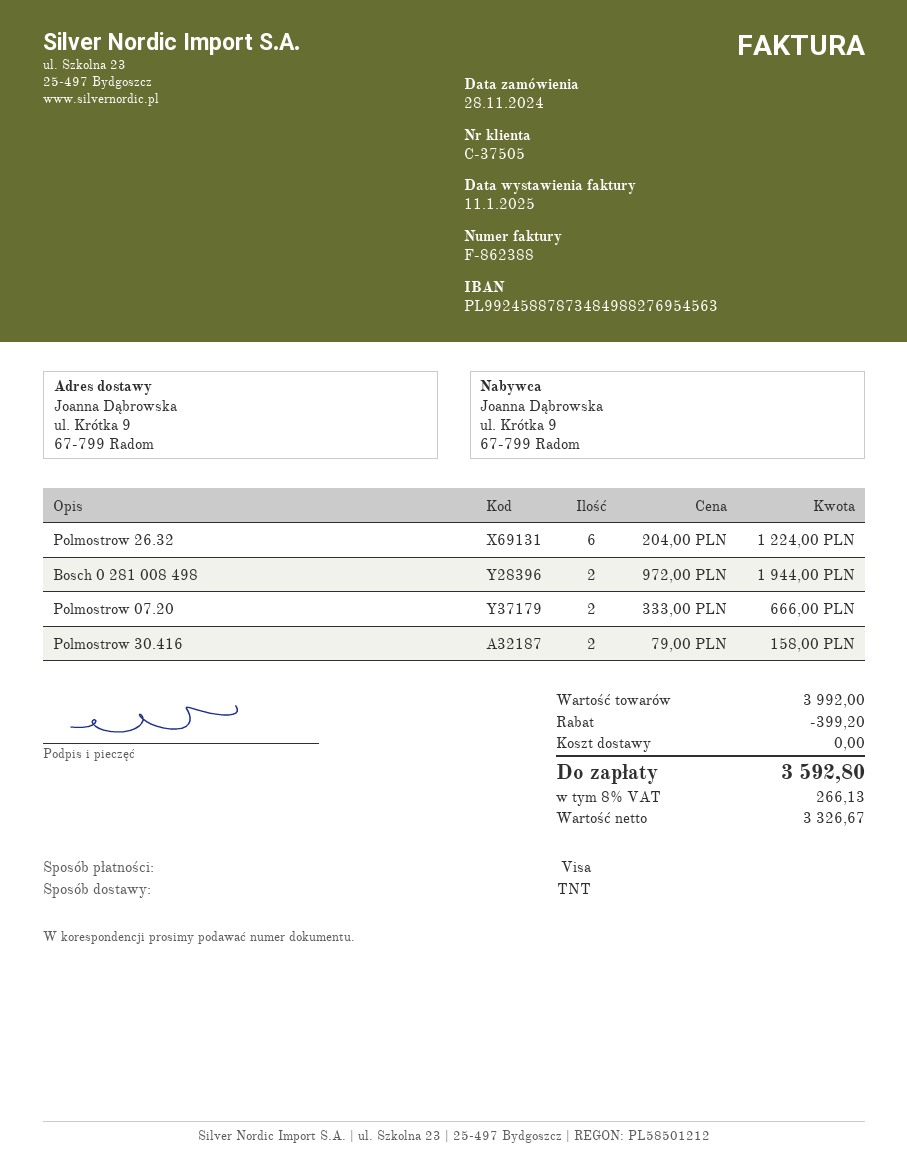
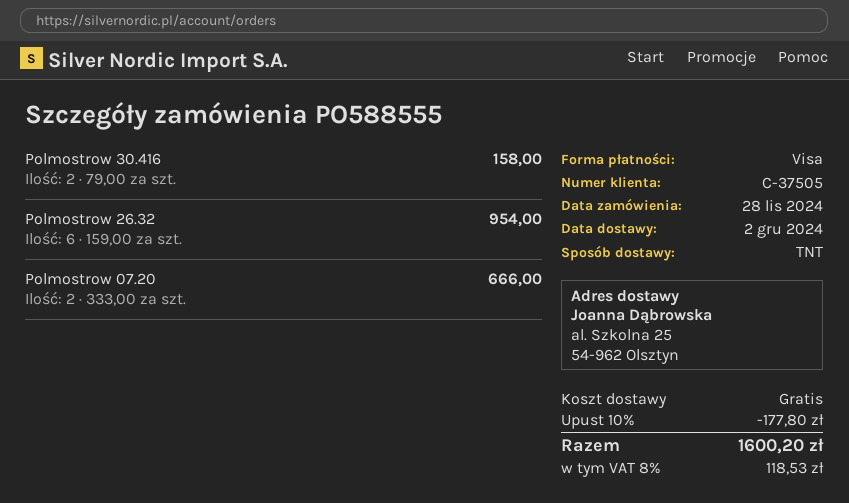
ship to: ul. Krótka 9, 67-799 Radom -> al. Szkolna 25, 54-962 Olsztyn
Polmostrow 26.32: 6 x 204.00 = 1224.00 -> 6 x 159.00 = 954.00
Bosch 0 281 008 498: 2 x 972.00 = 1944.00 -> none
discount: 399.20 -> 177.80
tax: 8% = 266.13 -> 8% = 118.53
total: 3592.80 -> 1600.20

